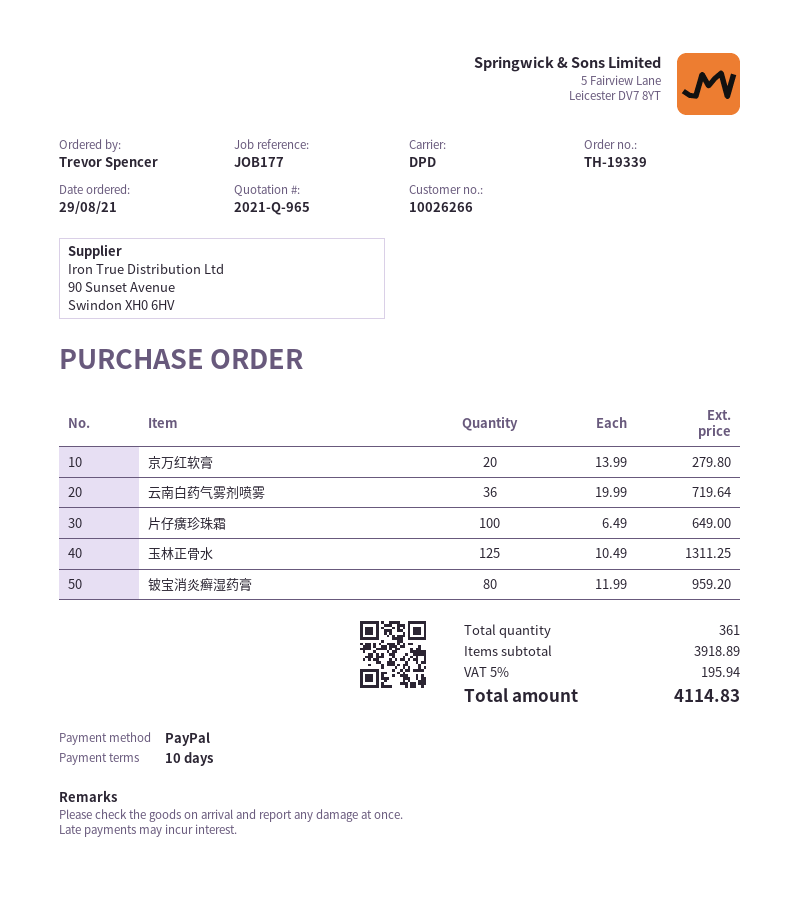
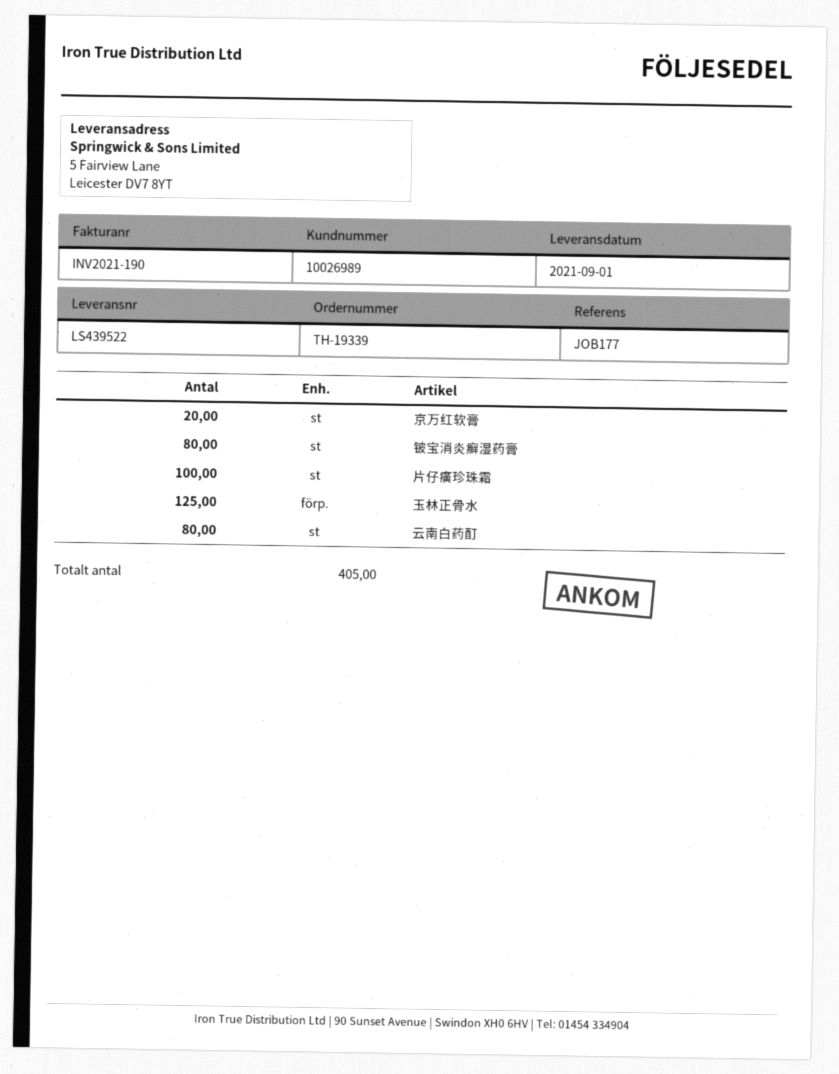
customer number: 10026266 -> 10026989
云南白药气雾剂喷雾: 36 -> none
云南白药酊: none -> 80
total quantity: 361 -> 405

